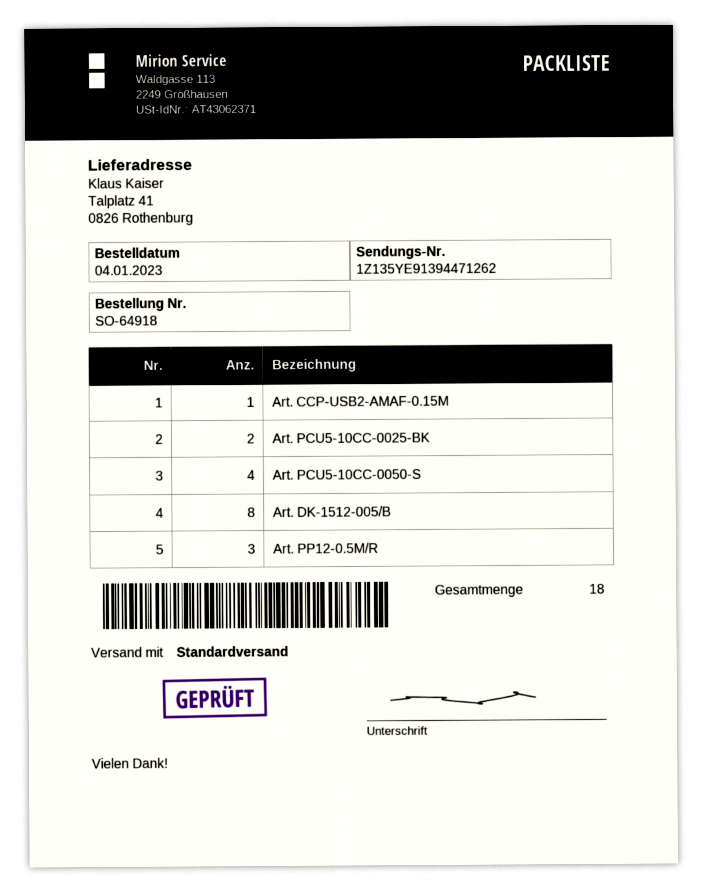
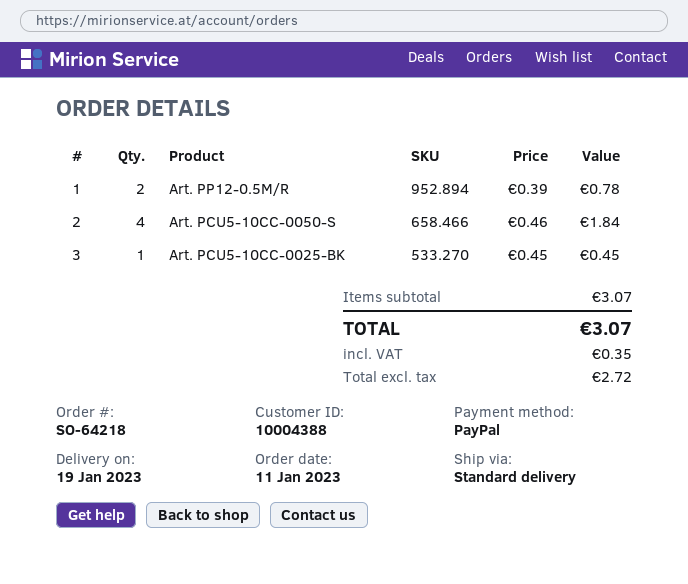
order number: SO-64918 -> SO-64218
order date: 2023-01-04 -> 2023-01-11
Art. CCP-USB2-AMAF-0.15M: 1 -> none
Art. PCU5-10CC-0025-BK: 2 -> 1
Art. DK-1512-005/B: 8 -> none
Art. PP12-0.5M/R: 3 -> 2

